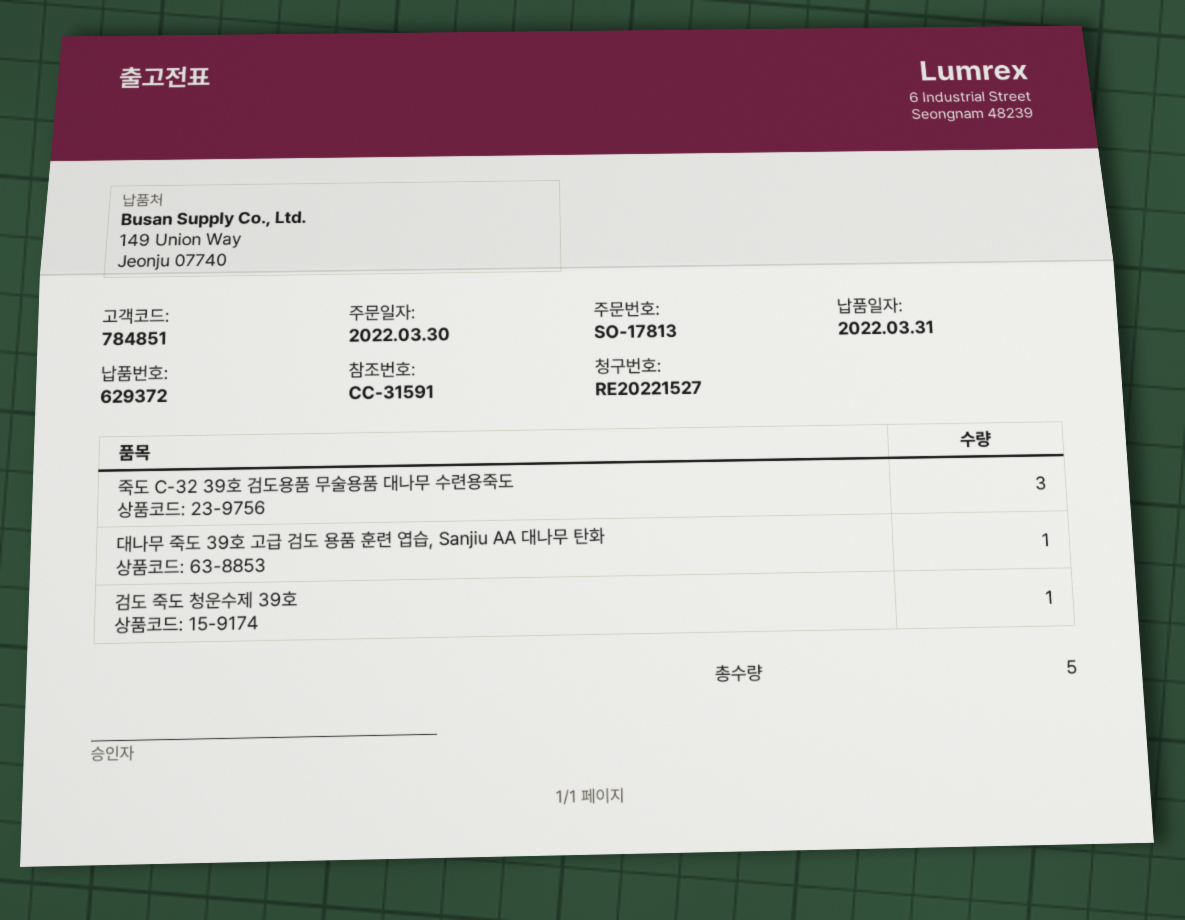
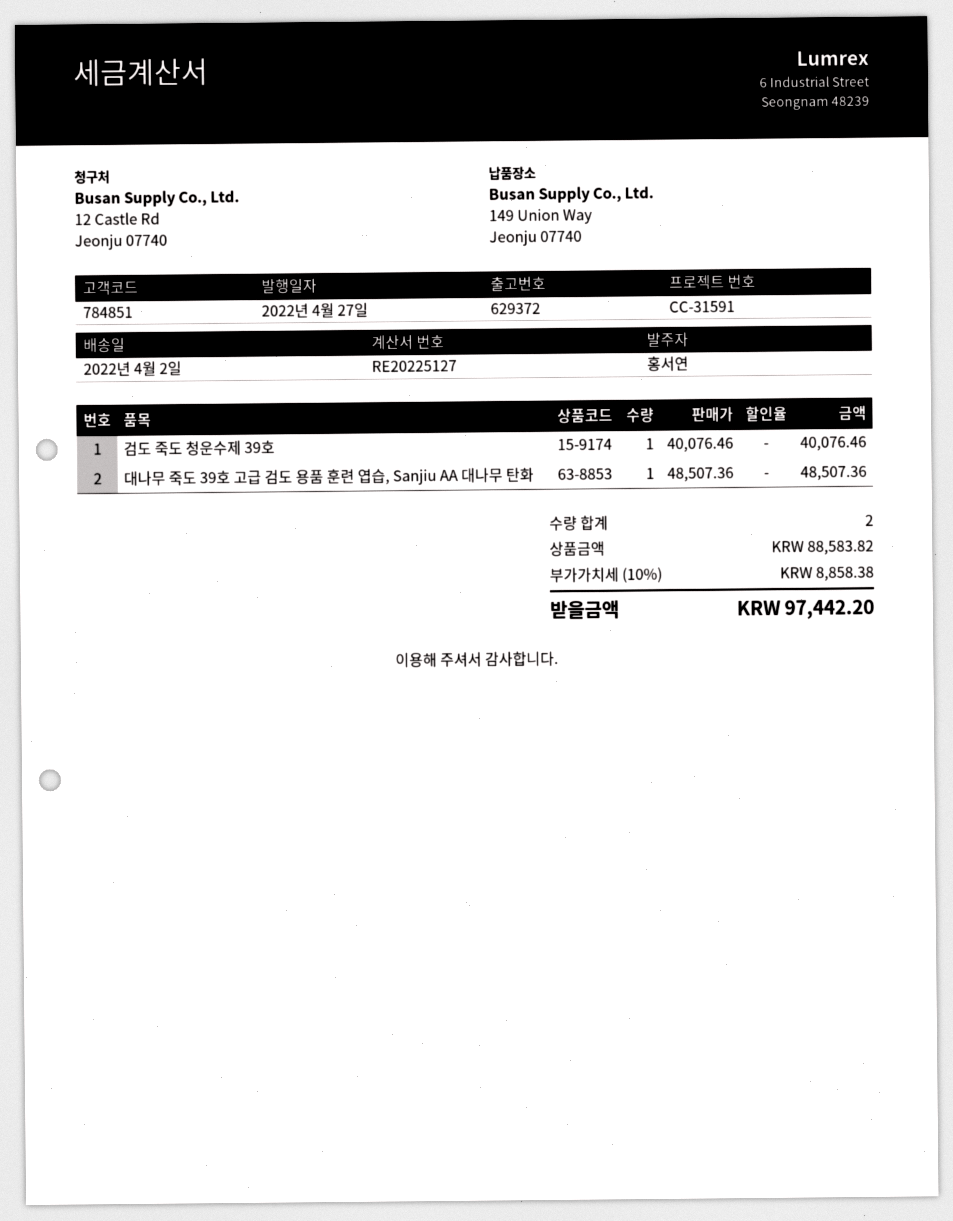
delivery date: 2022-03-31 -> 2022-04-02
invoice number: RE20221527 -> RE20225127
죽도 C-32 39호 검도용품 무술용품 대나무 수련용죽도: 3 -> none
total quantity: 5 -> 2

